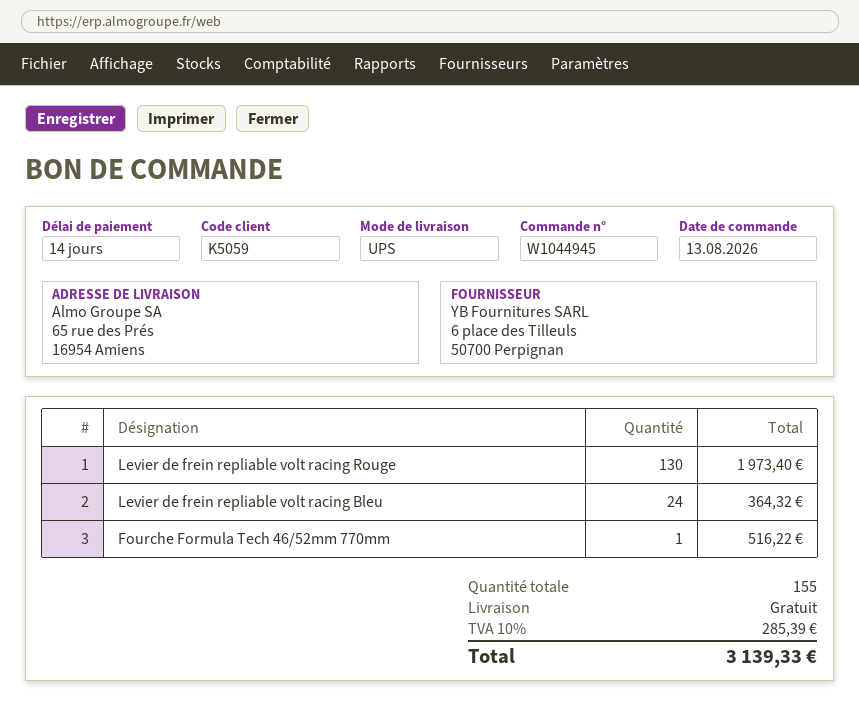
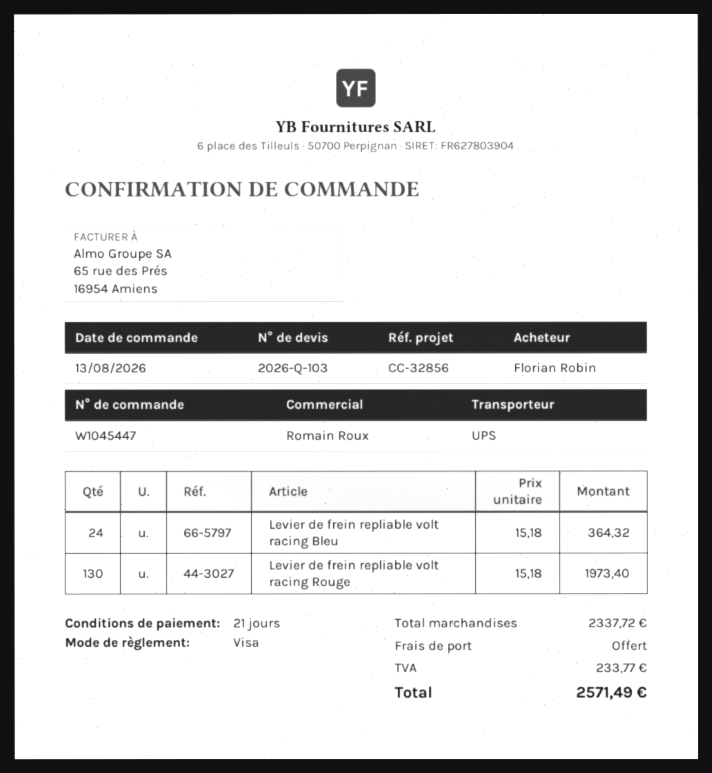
order number: W1044945 -> W1045447
payment terms: 14 days -> 21 days
Fourche Formula Tech 46/52mm 770mm: 1 for 516.22 -> none
tax: 285.39 -> 233.77
total: 3139.33 -> 2571.49

